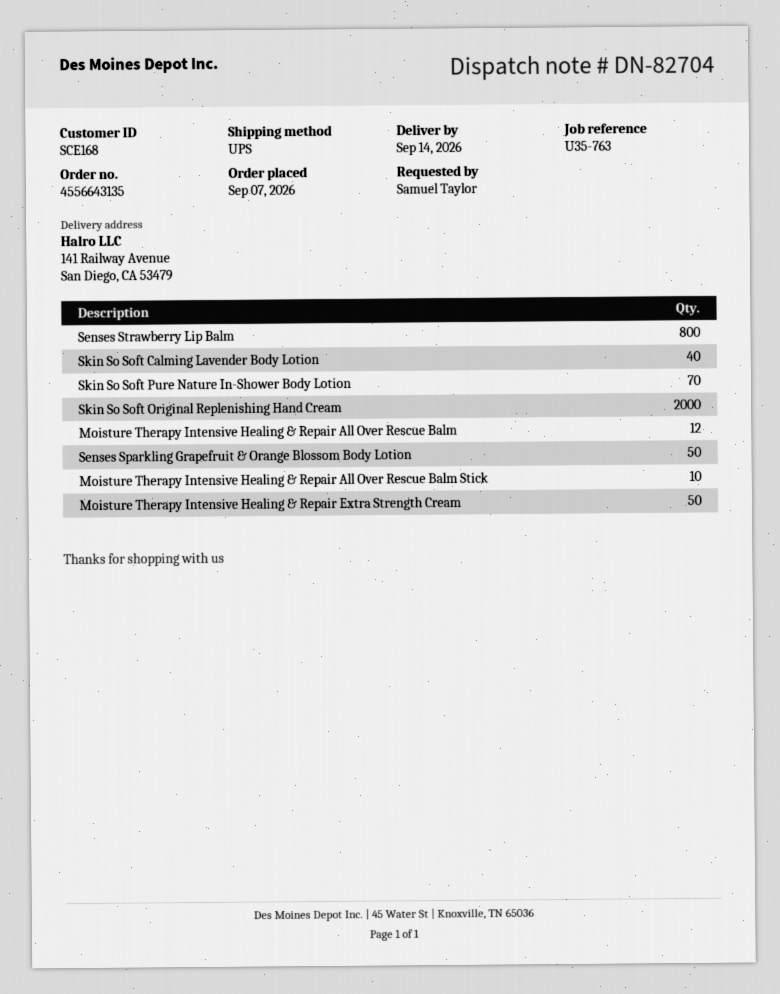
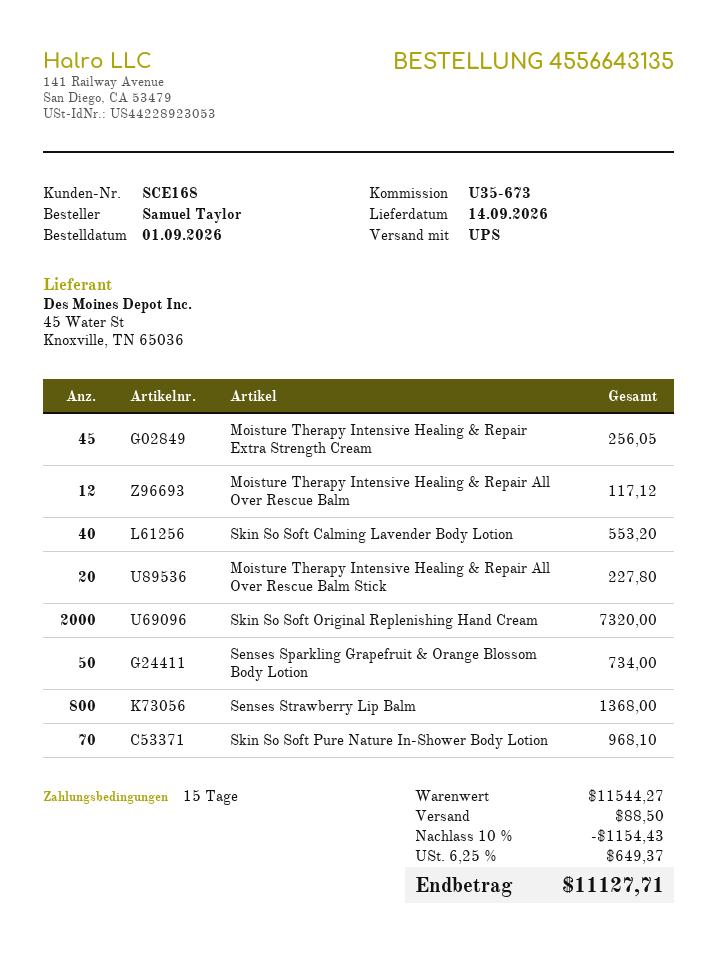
order date: 2026-09-07 -> 2026-09-01
reference: U35-763 -> U35-673
Moisture Therapy Intensive Healing & Repair All Over Rescue Balm Stick: 10 -> 20
Moisture Therapy Intensive Healing & Repair Extra Strength Cream: 50 -> 45

